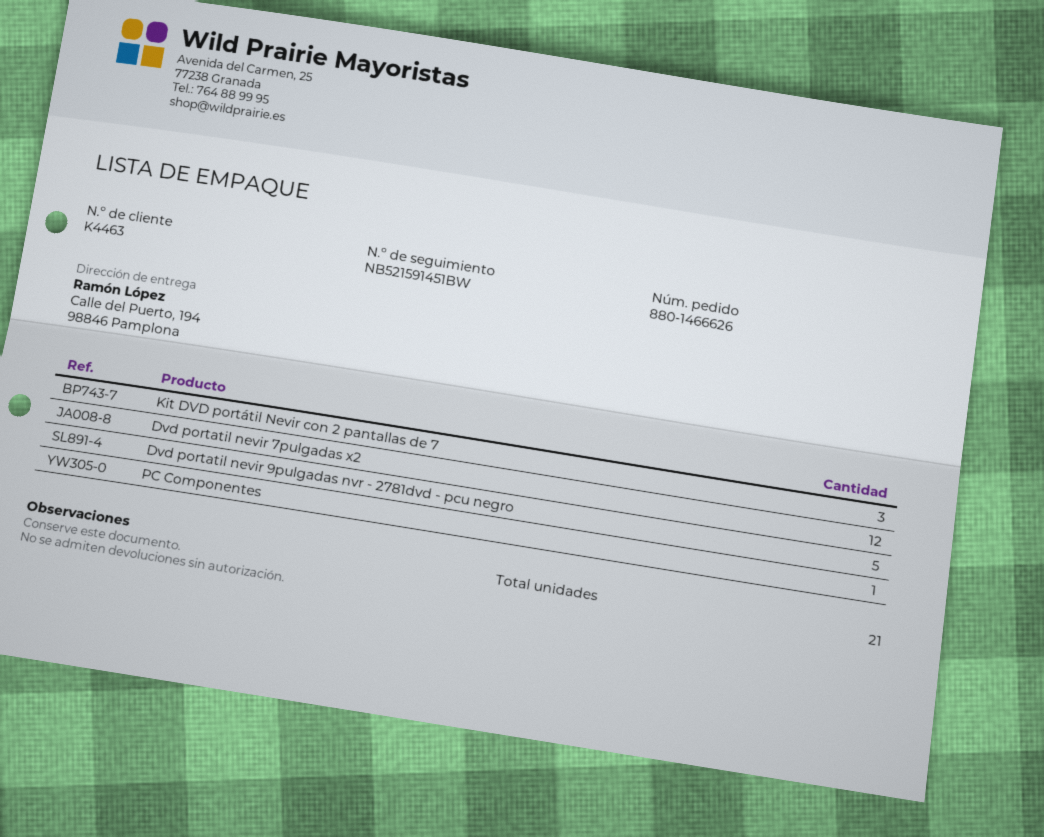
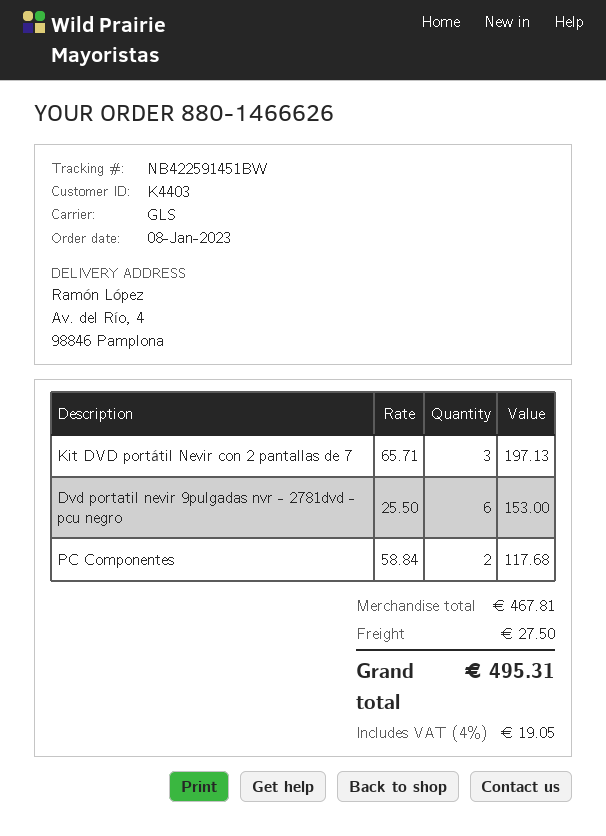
customer number: K4463 -> K4403
tracking number: NB521591451BW -> NB422591451BW
ship to: Calle del Puerto, 194, 98846 Pamplona -> Av. del Río, 4, 98846 Pamplona
Dvd portatil nevir 7pulgadas x2: 12 -> none
Dvd portatil nevir 9pulgadas nvr - 2781dvd - pcu negro: 5 -> 6
PC Componentes: 1 -> 2

